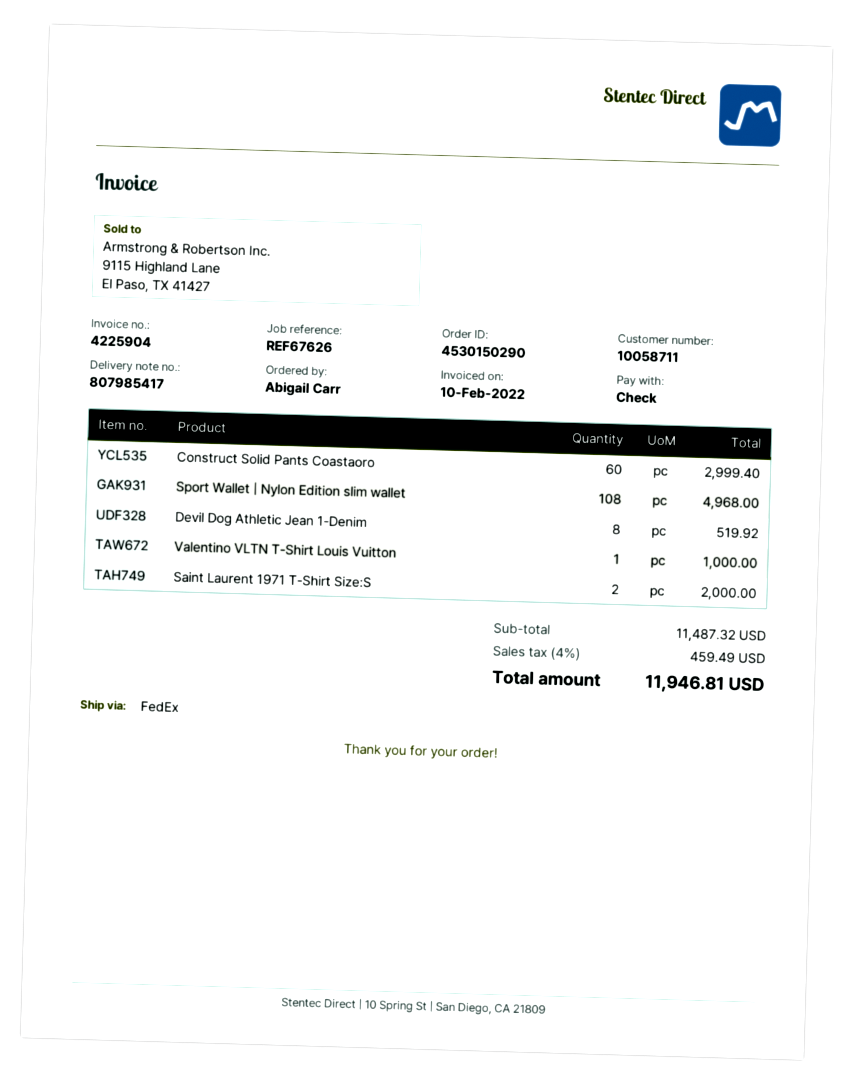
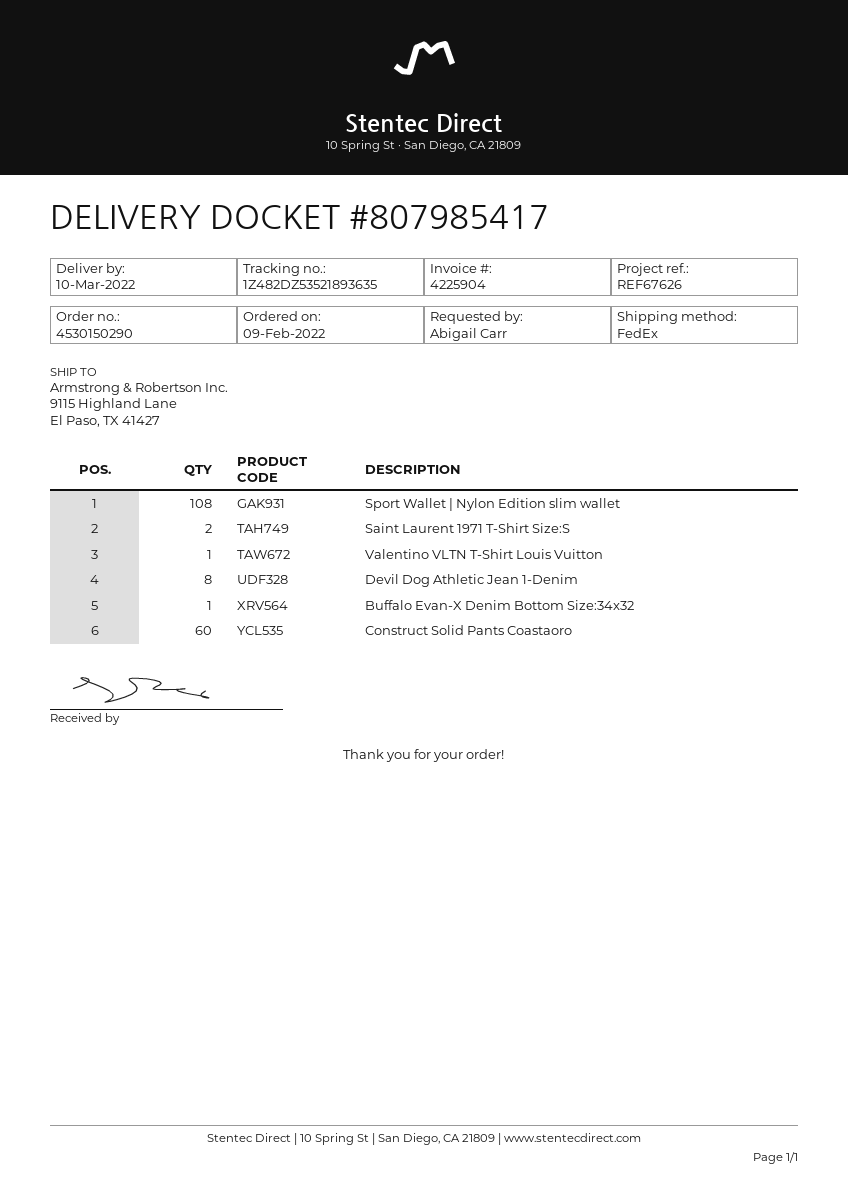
Buffalo Evan-X Denim Bottom Size:34x32: none -> 1

